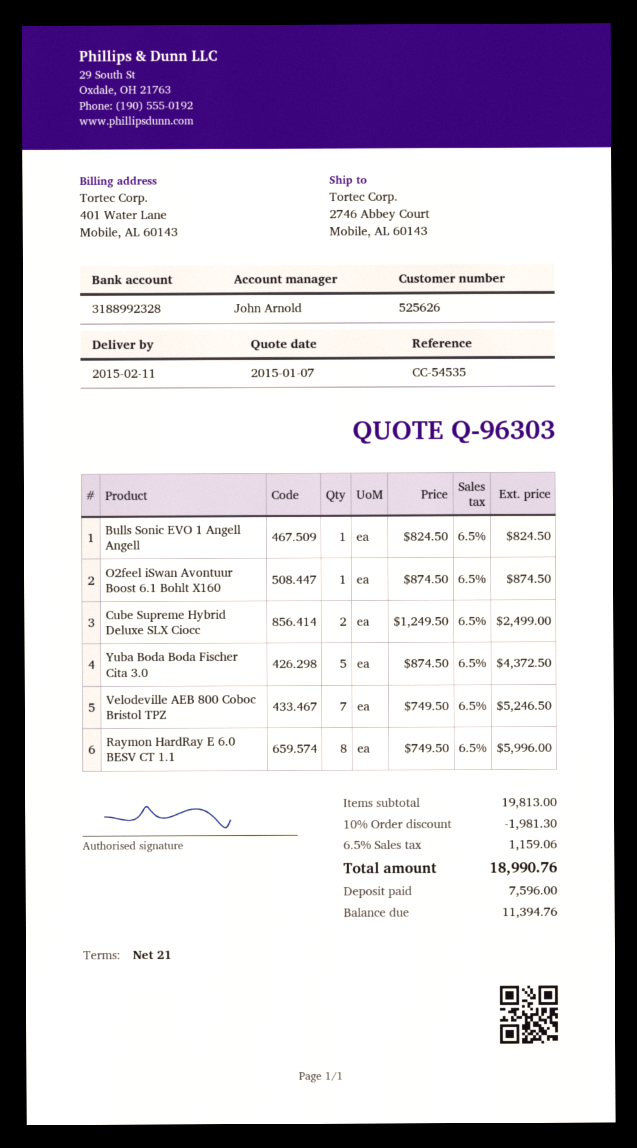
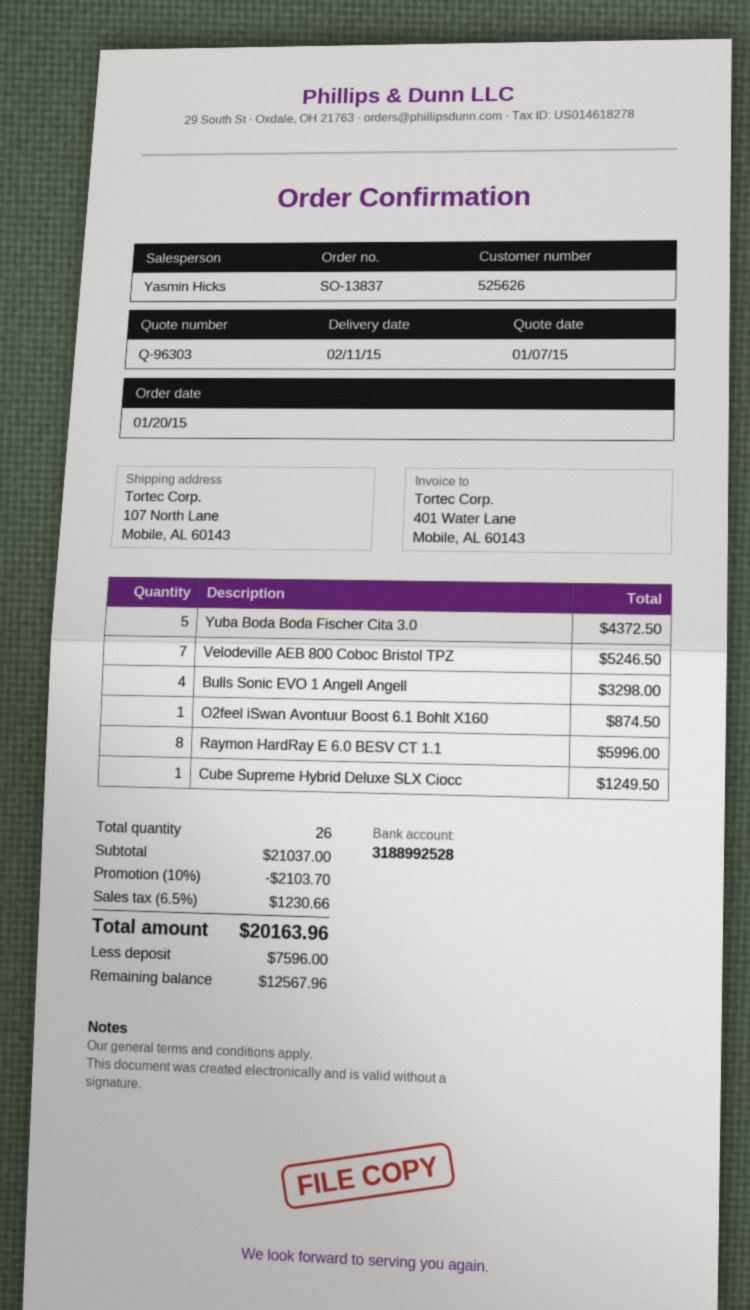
sales rep: John Arnold -> Yasmin Hicks
bank account: 3188992328 -> 3188992528
ship to: 2746 Abbey Court, Mobile, AL 60143 -> 107 North Lane, Mobile, AL 60143
Bulls Sonic EVO 1 Angell Angell: 1 for 824.50 -> 4 for 3298.00
Cube Supreme Hybrid Deluxe SLX Ciocc: 2 for 2499.00 -> 1 for 1249.50
subtotal: 19813.00 -> 21037.00
discount: 10% = 1981.30 -> 10% = 2103.70
tax: 6.5% = 1159.06 -> 6.5% = 1230.66
total: 18990.76 -> 20163.96
balance: 11394.76 -> 12567.96

